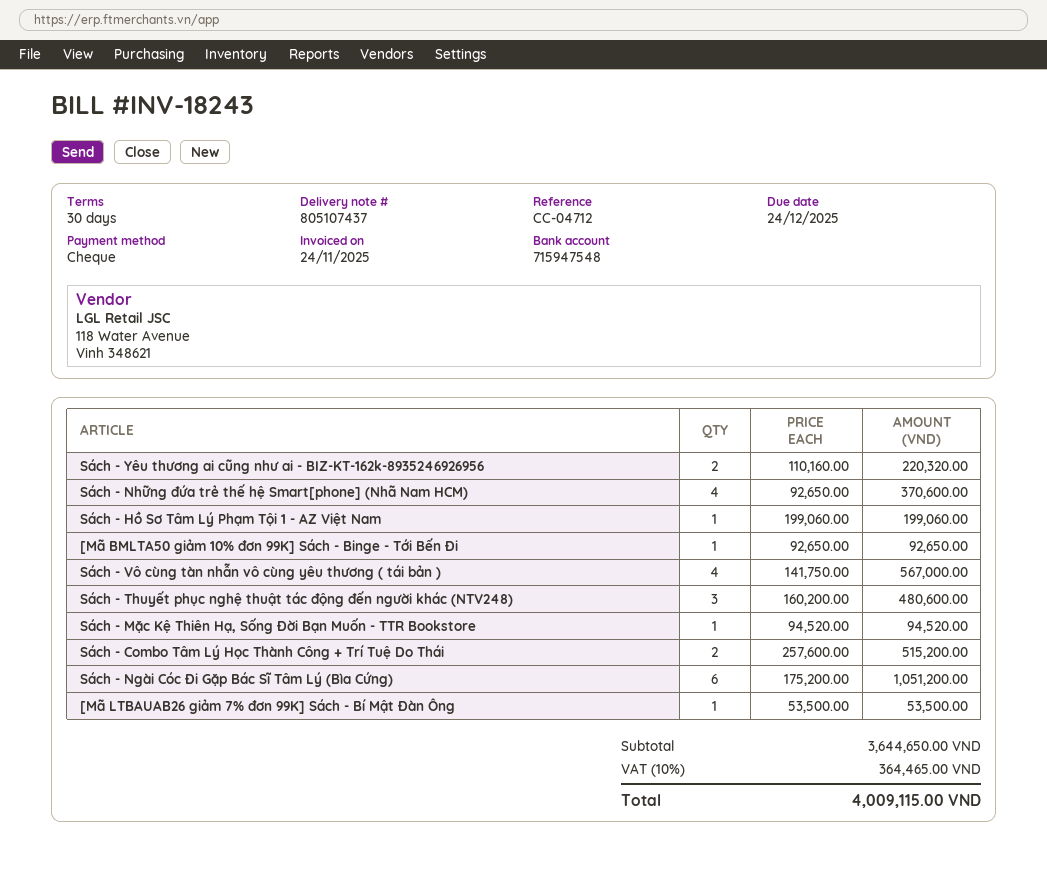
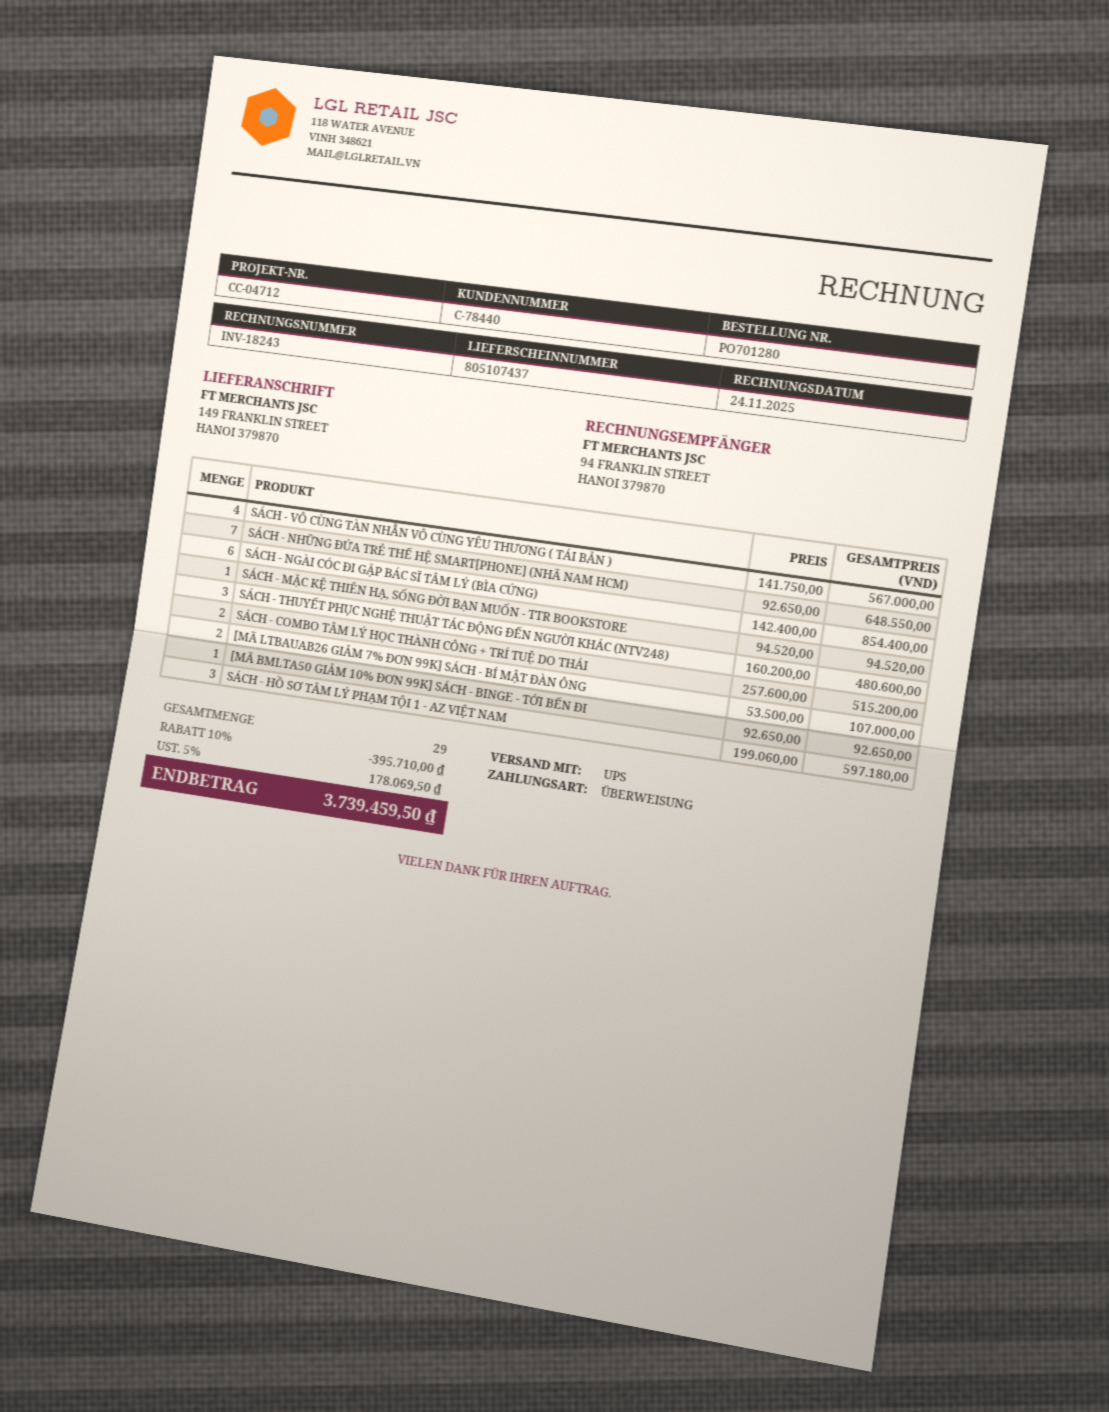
payment method: cheque -> bank transfer
Sách - Yêu thương ai cũng như ai - BIZ-KT-162k-8935246926956: 2 x 110160.00 = 220320.00 -> none
Sách - Những đứa trẻ thế hệ Smart[phone] (Nhã Nam HCM): 4 x 92650.00 = 370600.00 -> 7 x 92650.00 = 648550.00
Sách - Hồ Sơ Tâm Lý Phạm Tội 1 - AZ Việt Nam: 1 x 199060.00 = 199060.00 -> 3 x 199060.00 = 597180.00
Sách - Ngài Cóc Đi Gặp Bác Sĩ Tâm Lý (Bìa Cứng): 6 x 175200.00 = 1051200.00 -> 6 x 142400.00 = 854400.00
[Mã LTBAUAB26 giảm 7% đơn 99K] Sách - Bí Mật Đàn Ông: 1 x 53500.00 = 53500.00 -> 2 x 53500.00 = 107000.00
discount: none -> 10% = 395710.00
tax: 10% = 364465.00 -> 5% = 178069.50
total: 4009115.00 -> 3739459.50

